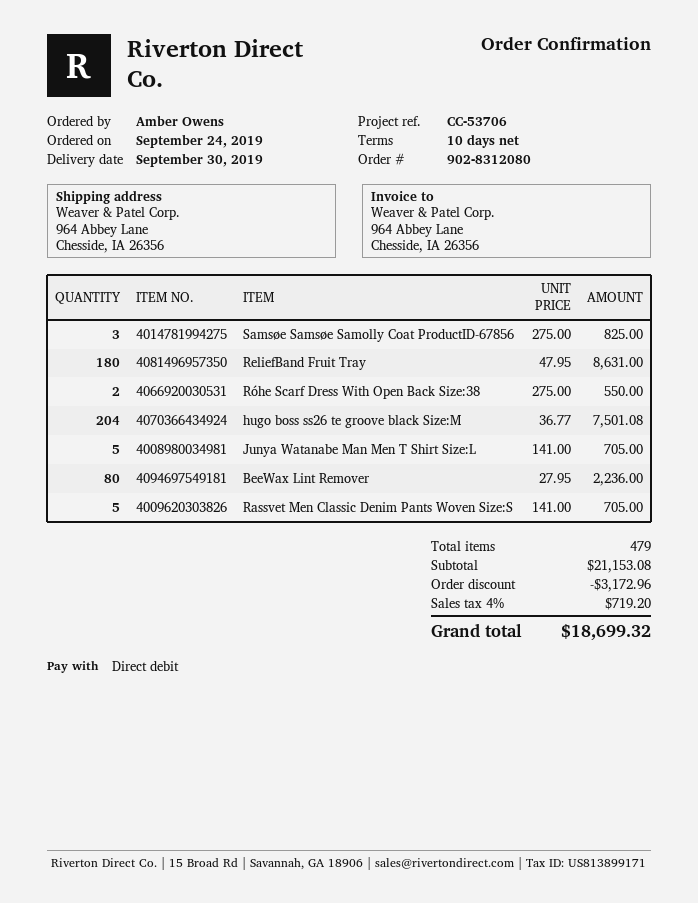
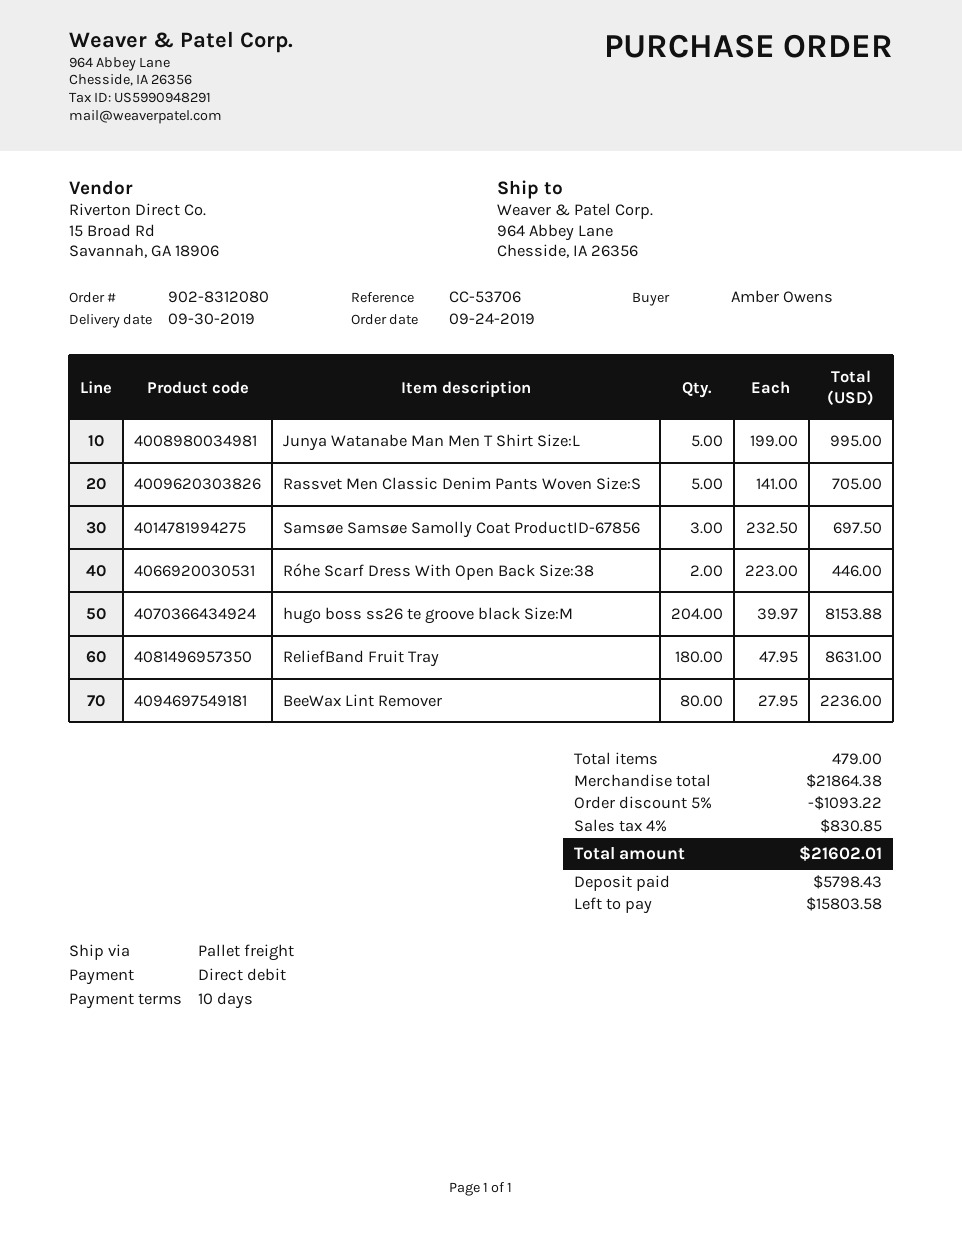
Samsøe Samsøe Samolly Coat ProductID-67856: 3 x 275.00 = 825.00 -> 3 x 232.50 = 697.50
Róhe Scarf Dress With Open Back Size:38: 2 x 275.00 = 550.00 -> 2 x 223.00 = 446.00
hugo boss ss26 te groove black Size:M: 204 x 36.77 = 7501.08 -> 204 x 39.97 = 8153.88
Junya Watanabe Man Men T Shirt Size:L: 5 x 141.00 = 705.00 -> 5 x 199.00 = 995.00
subtotal: 21153.08 -> 21864.38
discount: 3172.96 -> 1093.22
tax: 4% = 719.20 -> 4% = 830.85
total: 18699.32 -> 21602.01

